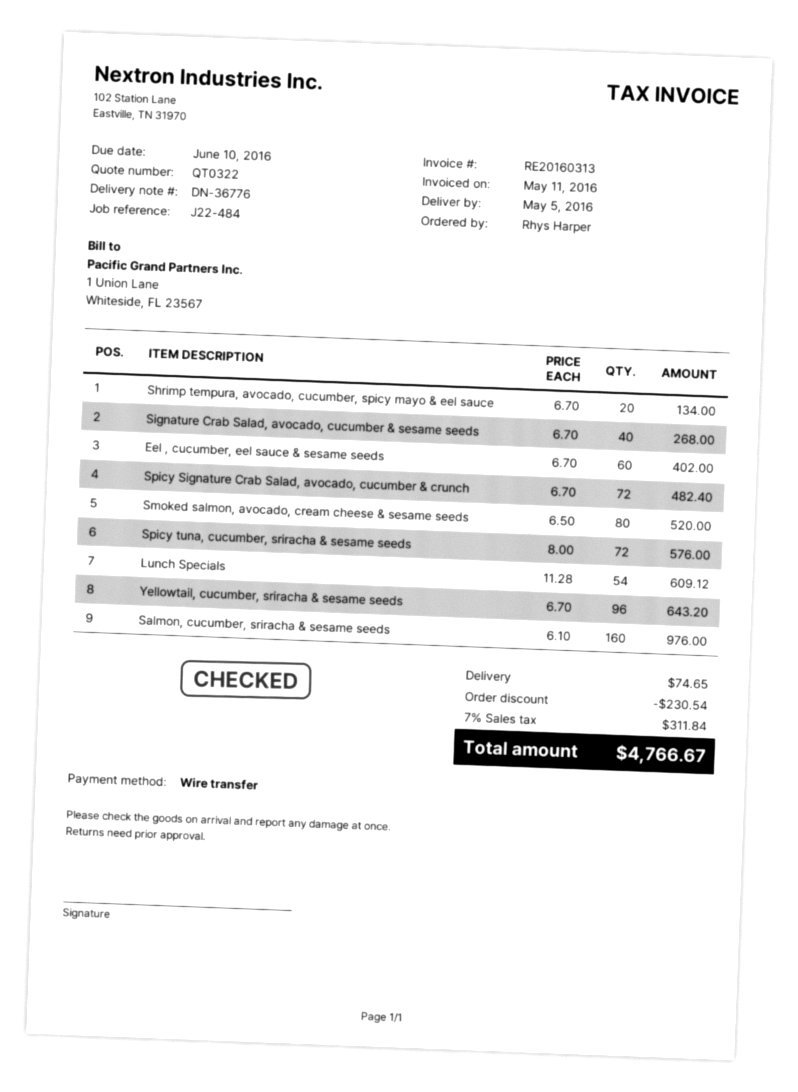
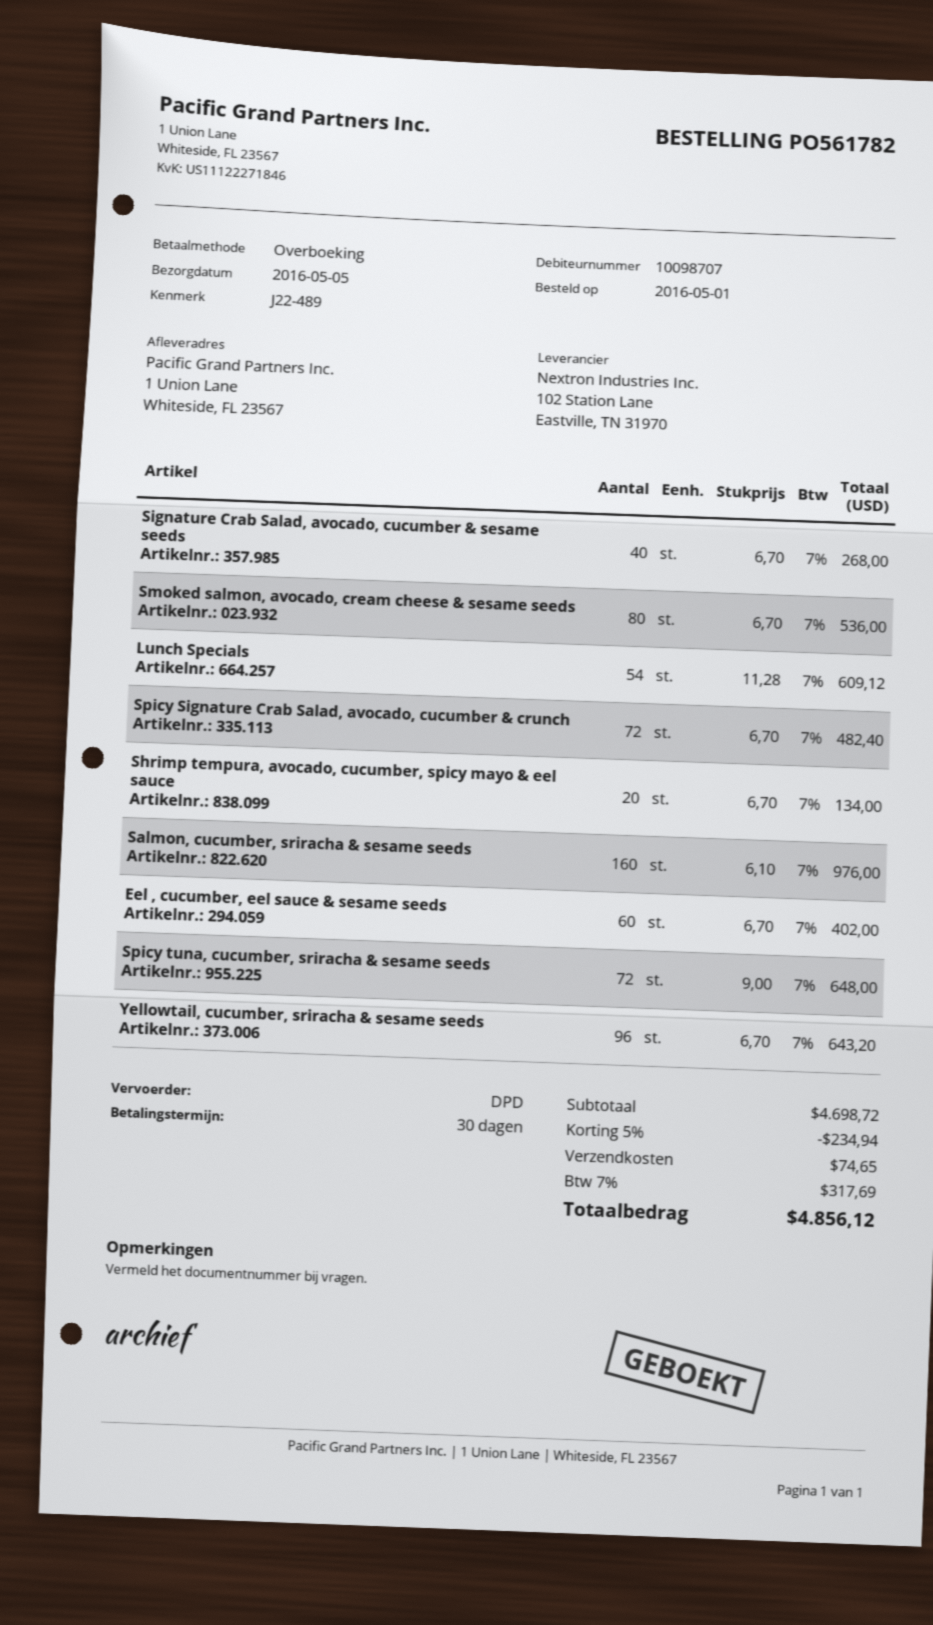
reference: J22-484 -> J22-489
Smoked salmon, avocado, cream cheese & sesame seeds: 80 x 6.50 = 520.00 -> 80 x 6.70 = 536.00
Spicy tuna, cucumber, sriracha & sesame seeds: 72 x 8.00 = 576.00 -> 72 x 9.00 = 648.00
discount: 230.54 -> 234.94
tax: 7% = 311.84 -> 7% = 317.69
total: 4766.67 -> 4856.12

